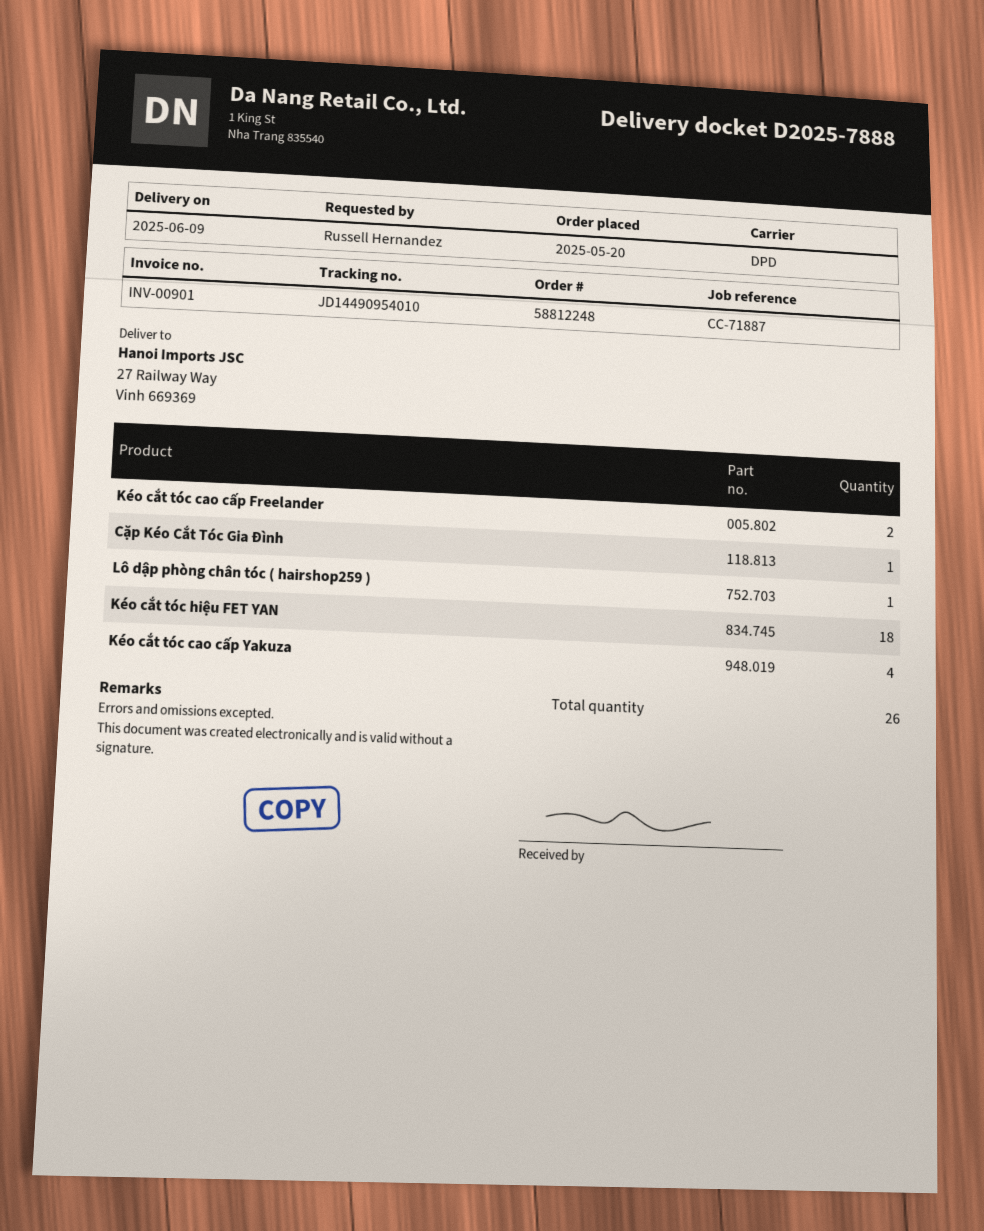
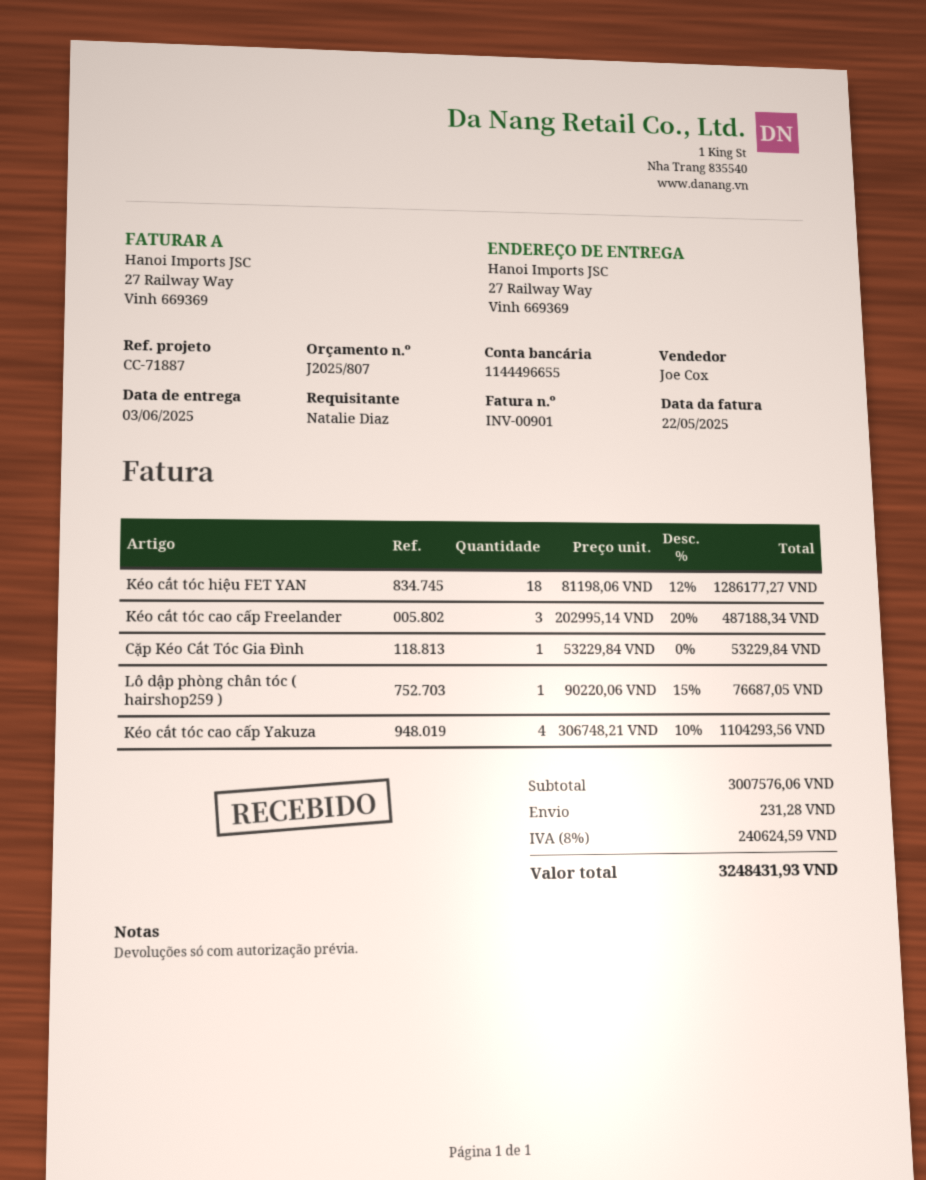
delivery date: 2025-06-09 -> 2025-06-03
ordered by: Russell Hernandez -> Natalie Diaz
Kéo cắt tóc cao cấp Freelander: 2 -> 3

